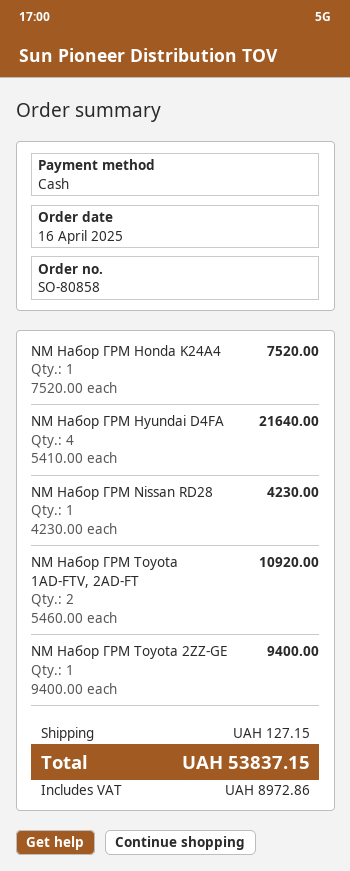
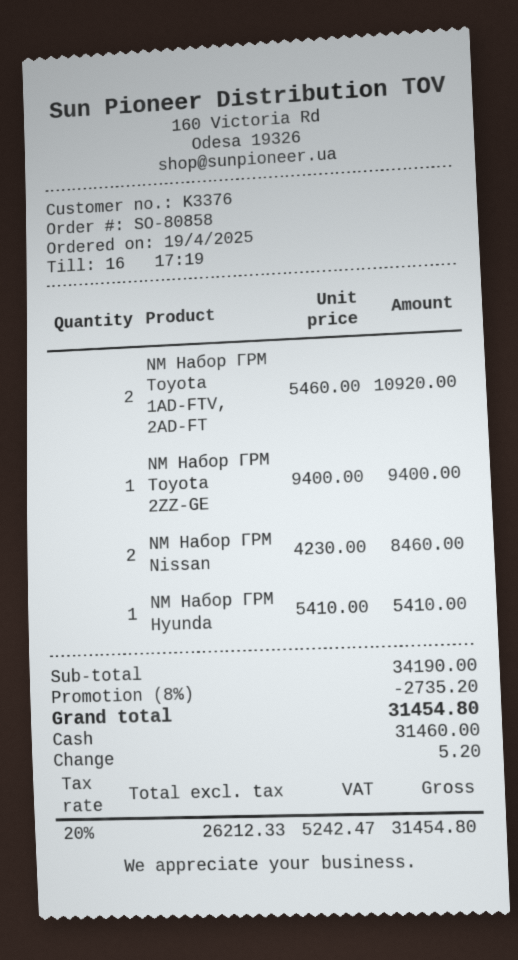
order date: 2025-04-16 -> 2025-04-19
NM Набор ГРМ Honda K24A4: 1 x 7520.00 = 7520.00 -> none
NM Набор ГРМ Hyundai D4FA: 4 x 5410.00 = 21640.00 -> 1 x 5410.00 = 5410.00
NM Набор ГРМ Nissan RD28: 1 x 4230.00 = 4230.00 -> 2 x 4230.00 = 8460.00
discount: none -> 8% = 2735.20
shipping: 127.15 -> none
tax: 8972.86 -> 5242.47
total: 53837.15 -> 31454.80

